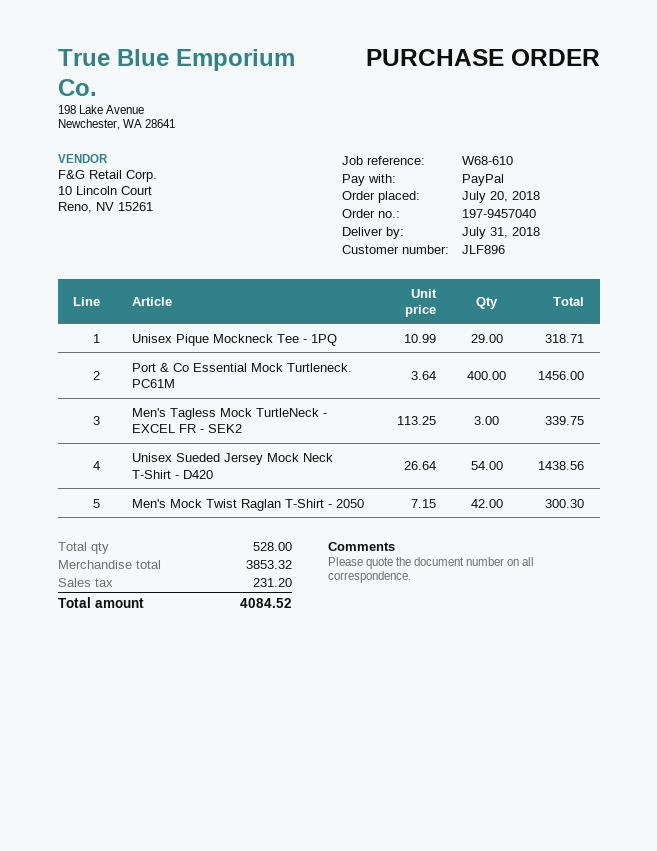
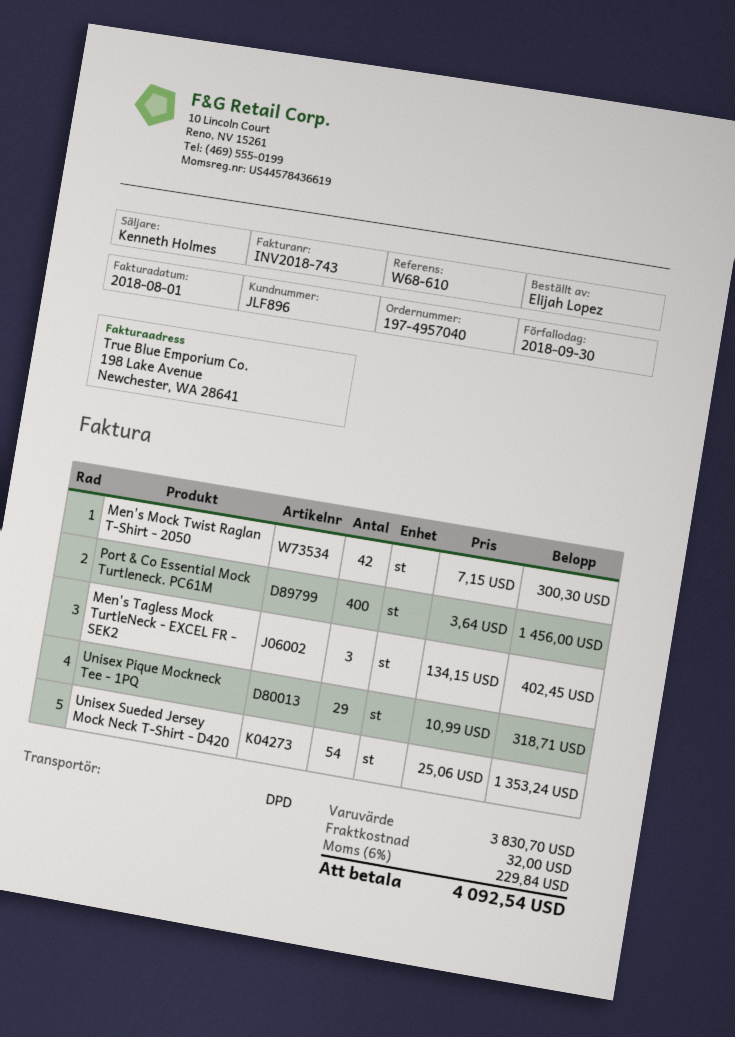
order number: 197-9457040 -> 197-4957040
Men's Tagless Mock TurtleNeck - EXCEL FR - SEK2: 3 x 113.25 = 339.75 -> 3 x 134.15 = 402.45
Unisex Sueded Jersey Mock Neck T-Shirt - D420: 54 x 26.64 = 1438.56 -> 54 x 25.06 = 1353.24
subtotal: 3853.32 -> 3830.70
shipping: none -> 32.00
tax: 231.20 -> 229.84
total: 4084.52 -> 4092.54

